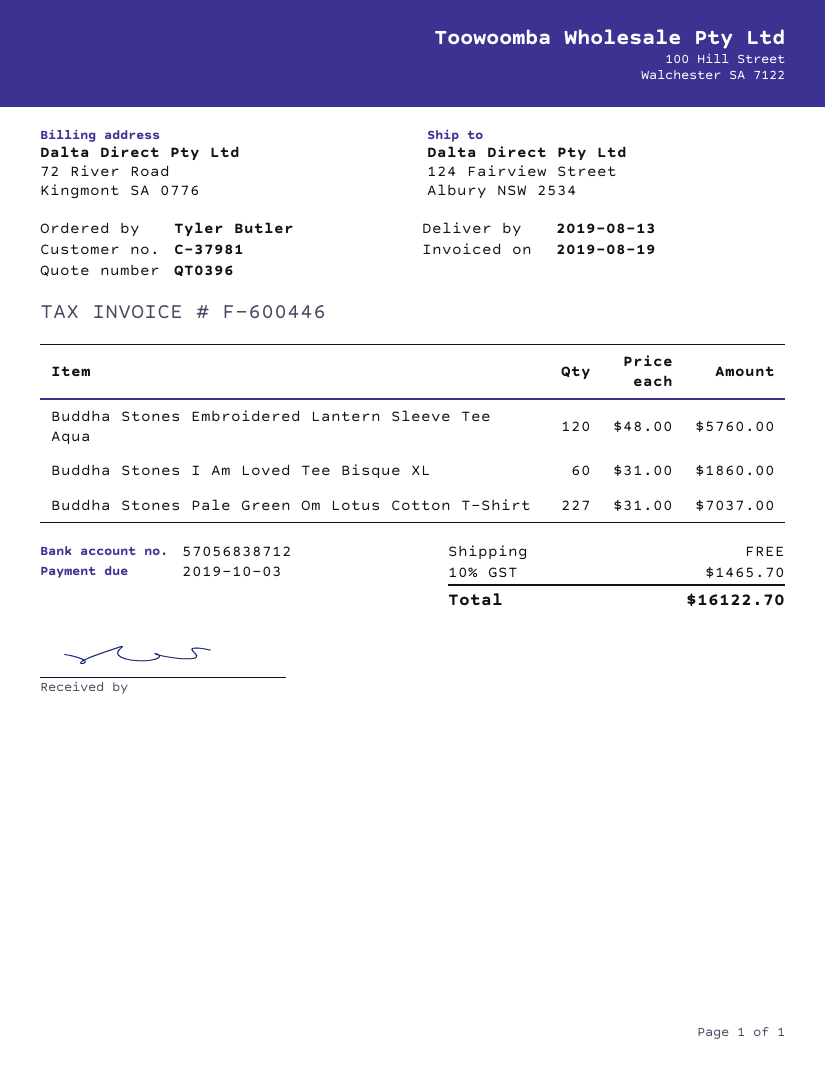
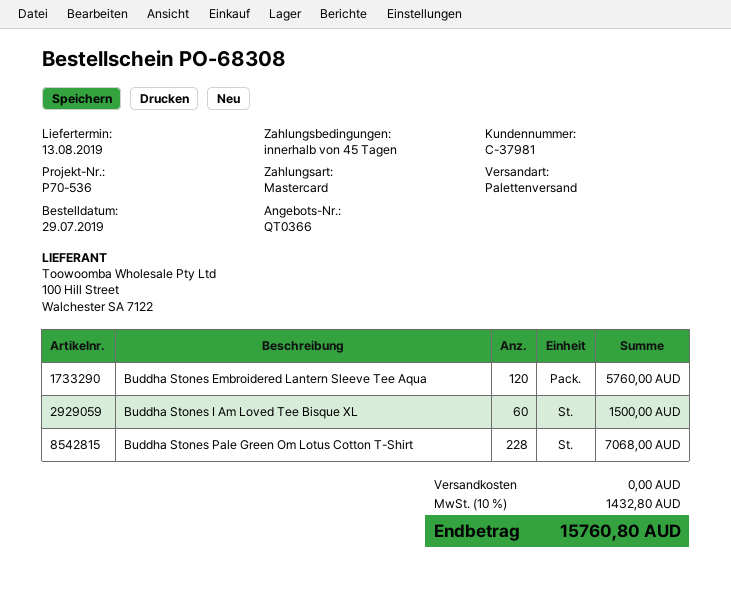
quote number: QT0396 -> QT0366
Buddha Stones I Am Loved Tee Bisque XL: 60 for 1860.00 -> 60 for 1500.00
Buddha Stones Pale Green Om Lotus Cotton T-Shirt: 227 for 7037.00 -> 228 for 7068.00
tax: 10% = 1465.70 -> 10% = 1432.80
total: 16122.70 -> 15760.80

